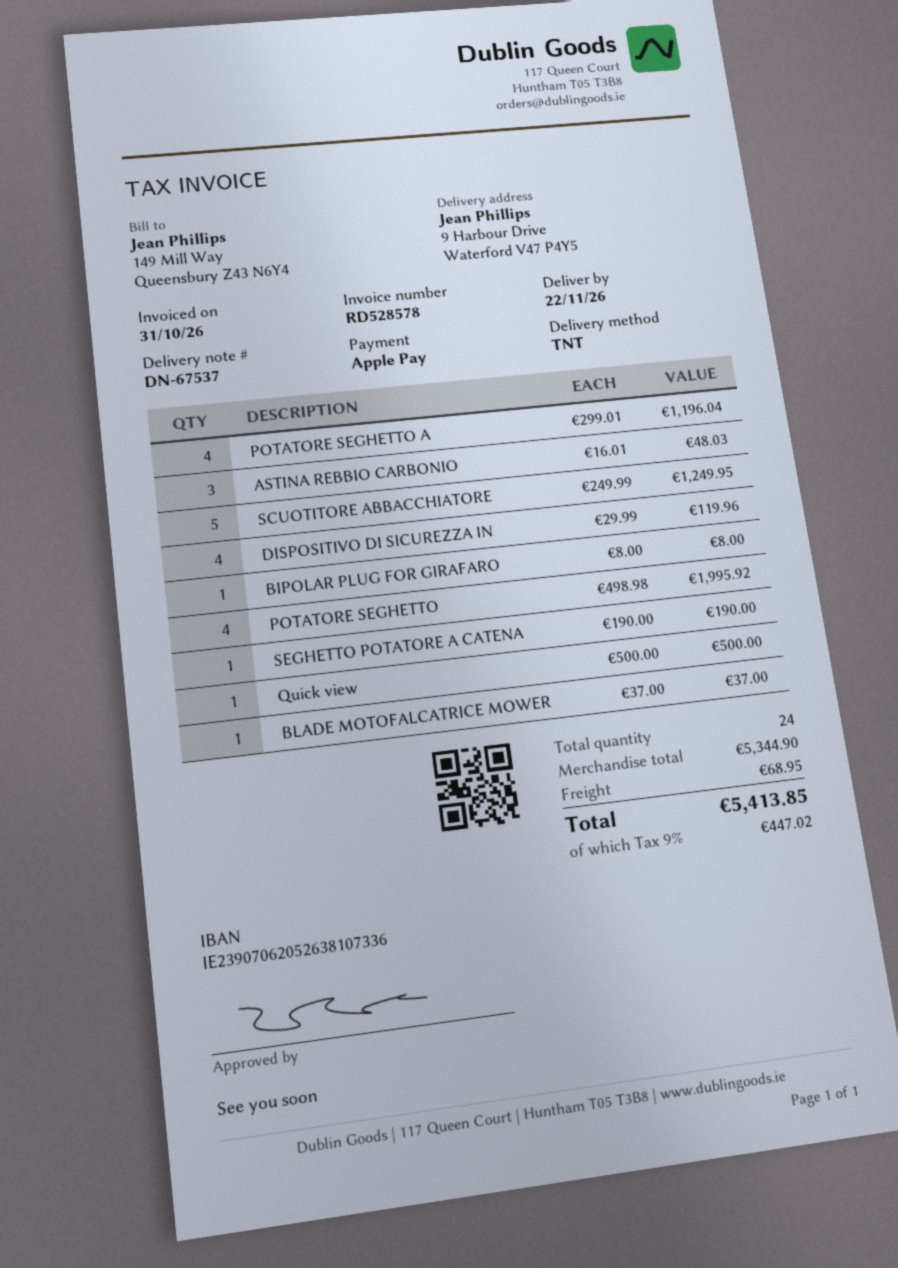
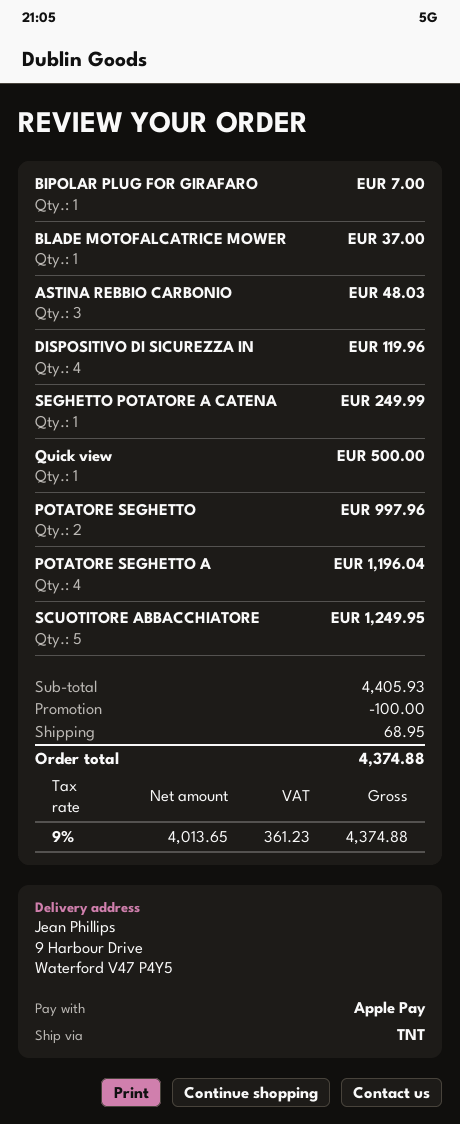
BIPOLAR PLUG FOR GIRAFARO: 1 for 8.00 -> 1 for 7.00
POTATORE SEGHETTO: 4 for 1995.92 -> 2 for 997.96
SEGHETTO POTATORE A CATENA: 1 for 190.00 -> 1 for 249.99
subtotal: 5344.90 -> 4405.93
discount: none -> 100.00
tax: 9% = 447.02 -> 9% = 361.23
total: 5413.85 -> 4374.88

